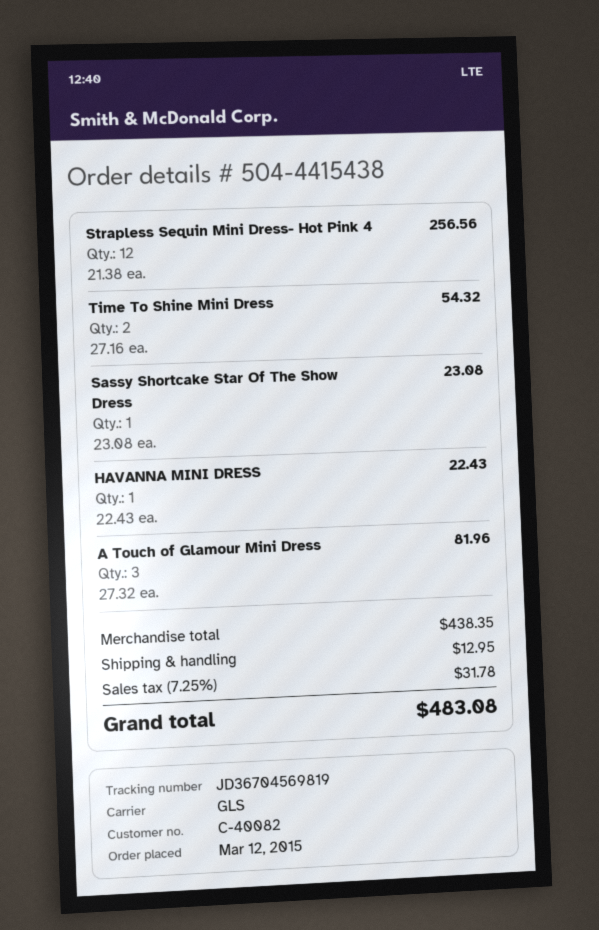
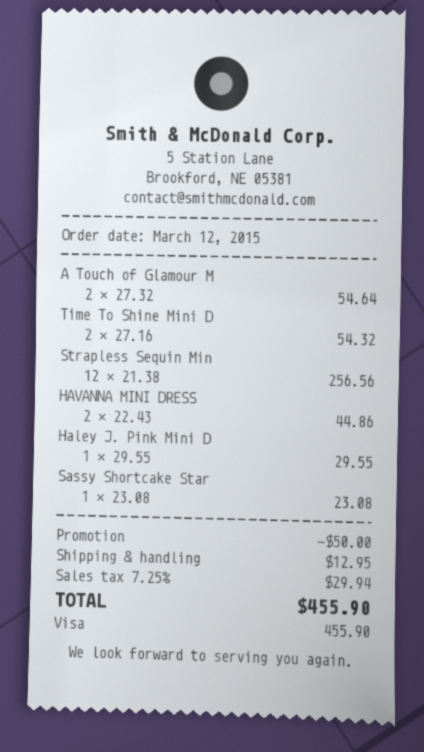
HAVANNA MINI DRESS: 1 x 22.43 = 22.43 -> 2 x 22.43 = 44.86
A Touch of Glamour Mini Dress: 3 x 27.32 = 81.96 -> 2 x 27.32 = 54.64
Haley J. Pink Mini D: none -> 1 x 29.55 = 29.55
discount: none -> 50.00
tax: 7.25% = 31.78 -> 7.25% = 29.94
total: 483.08 -> 455.90

